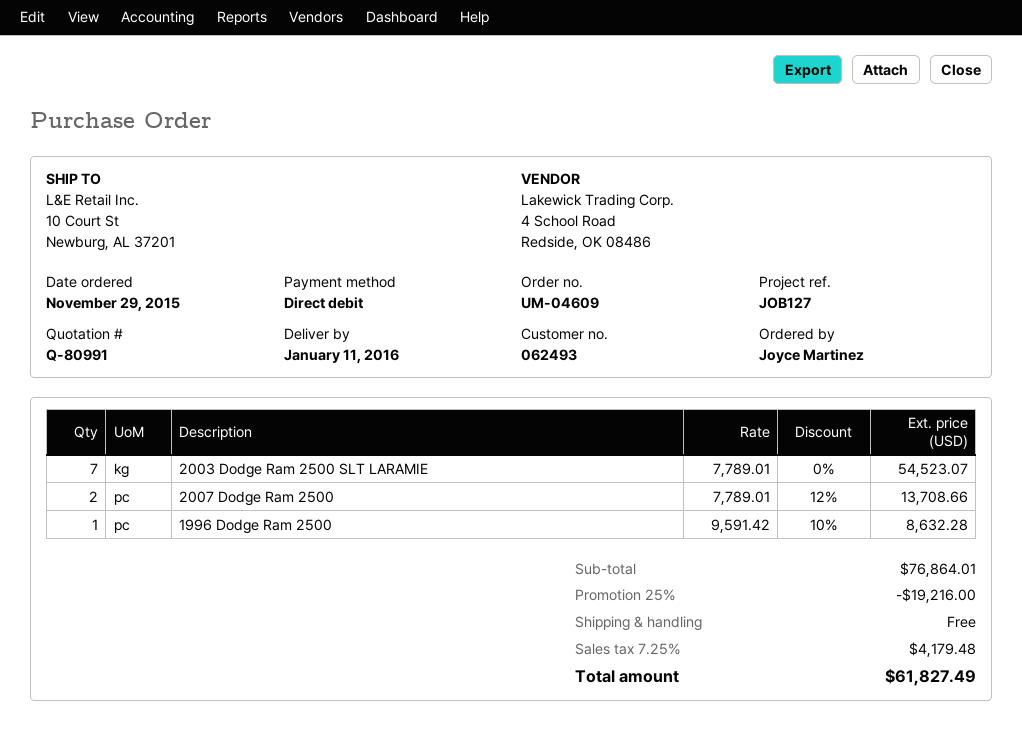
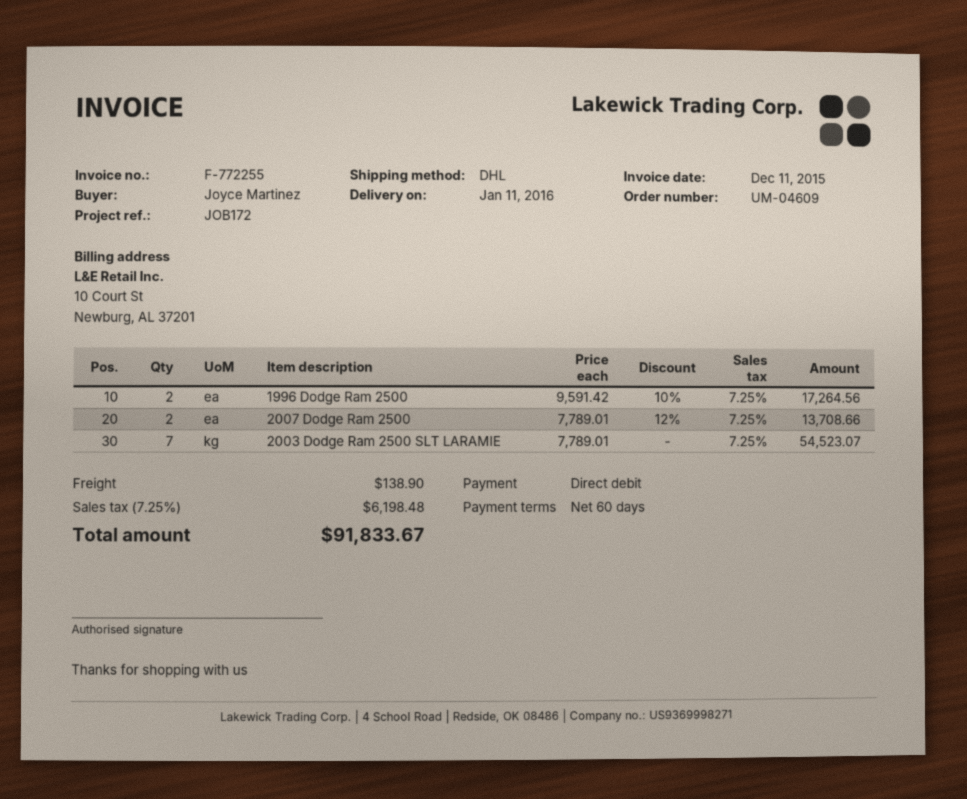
reference: JOB127 -> JOB172
1996 Dodge Ram 2500: 1 x 9591.42 - 10% = 8632.28 -> 2 x 9591.42 - 10% = 17264.56
discount: 25% = 19216.00 -> none
shipping: 0.00 -> 138.90
tax: 7.25% = 4179.48 -> 7.25% = 6198.48
total: 61827.49 -> 91833.67

